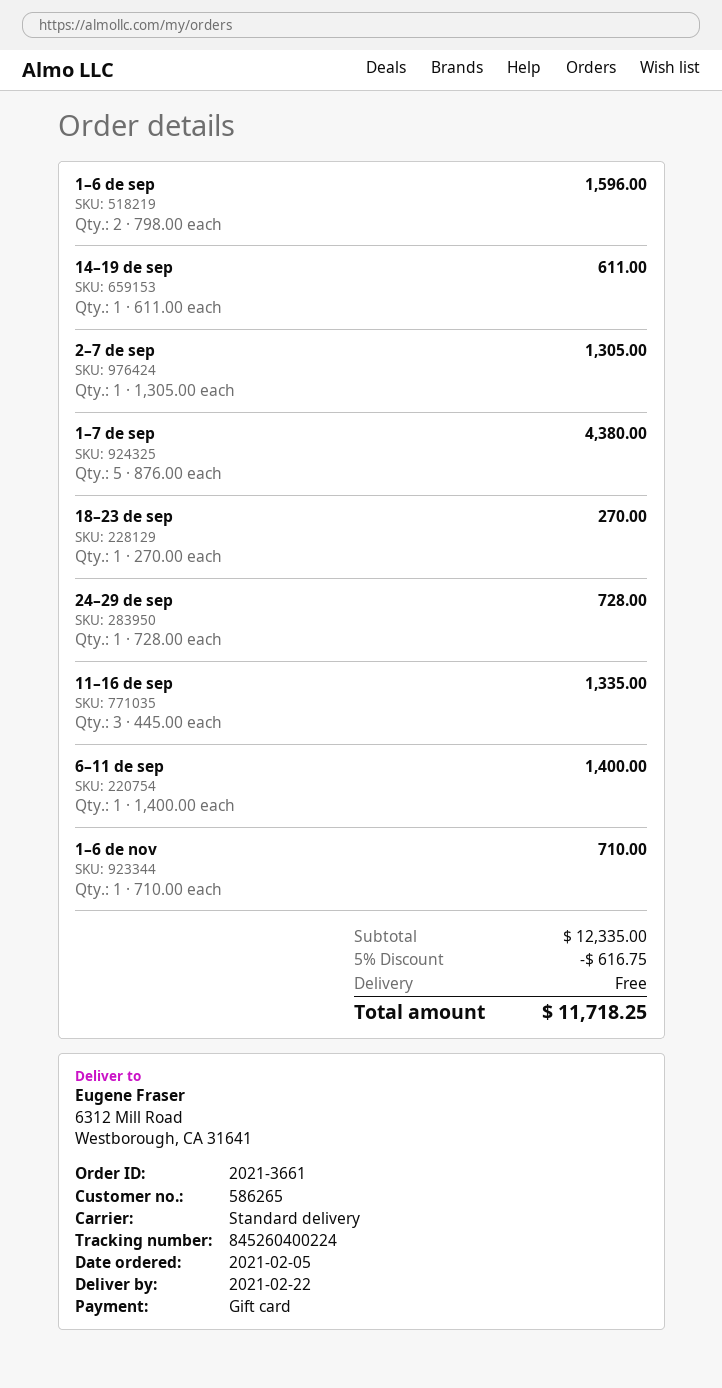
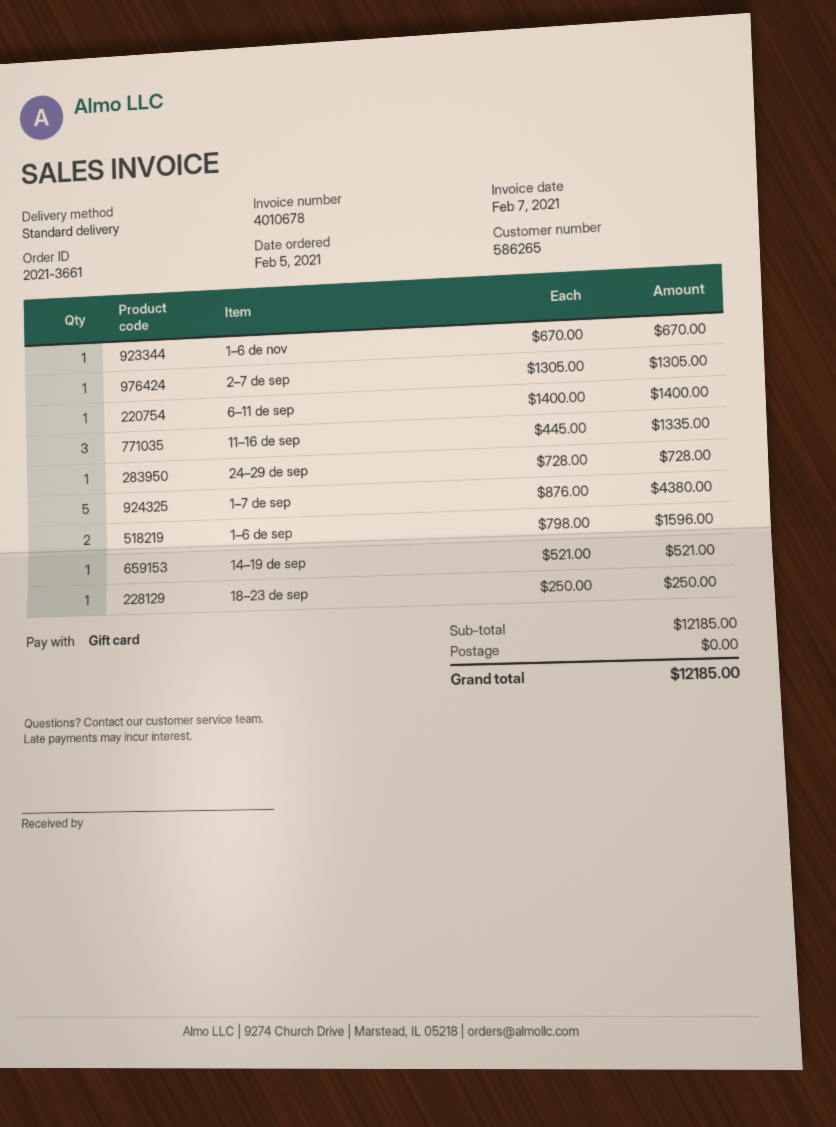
14–19 de sep: 1 x 611.00 = 611.00 -> 1 x 521.00 = 521.00
18–23 de sep: 1 x 270.00 = 270.00 -> 1 x 250.00 = 250.00
1–6 de nov: 1 x 710.00 = 710.00 -> 1 x 670.00 = 670.00
subtotal: 12335.00 -> 12185.00
discount: 5% = 616.75 -> none
total: 11718.25 -> 12185.00

